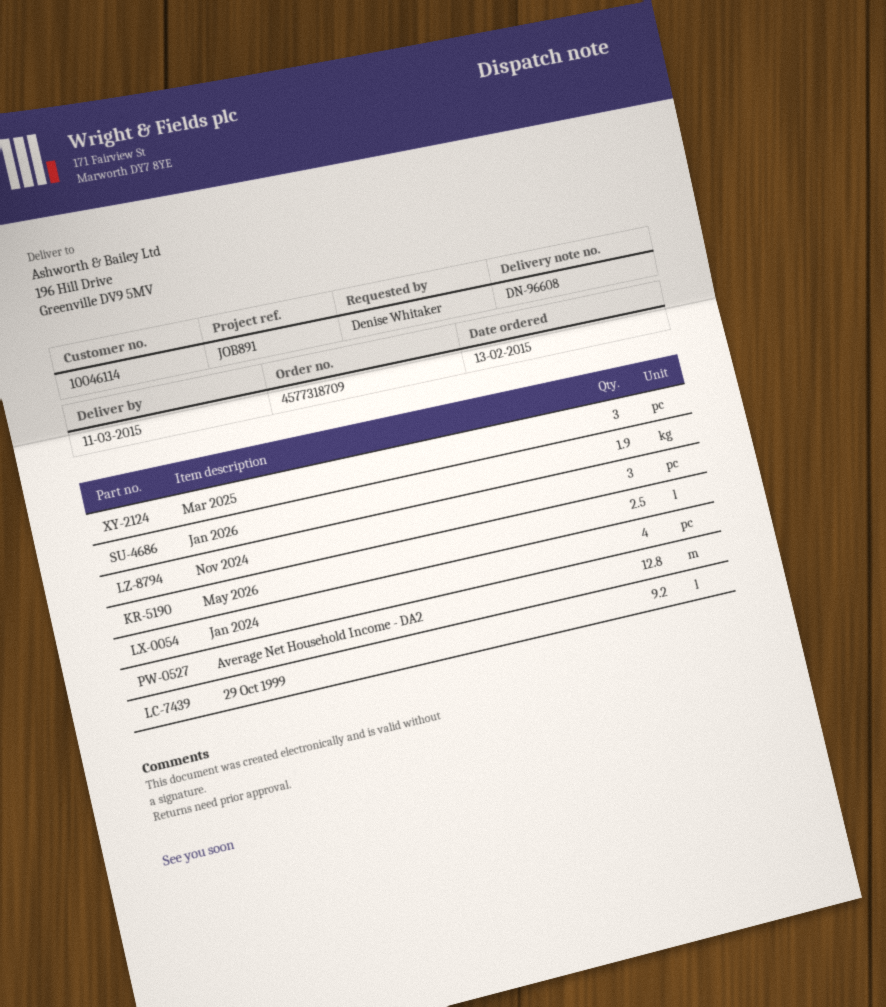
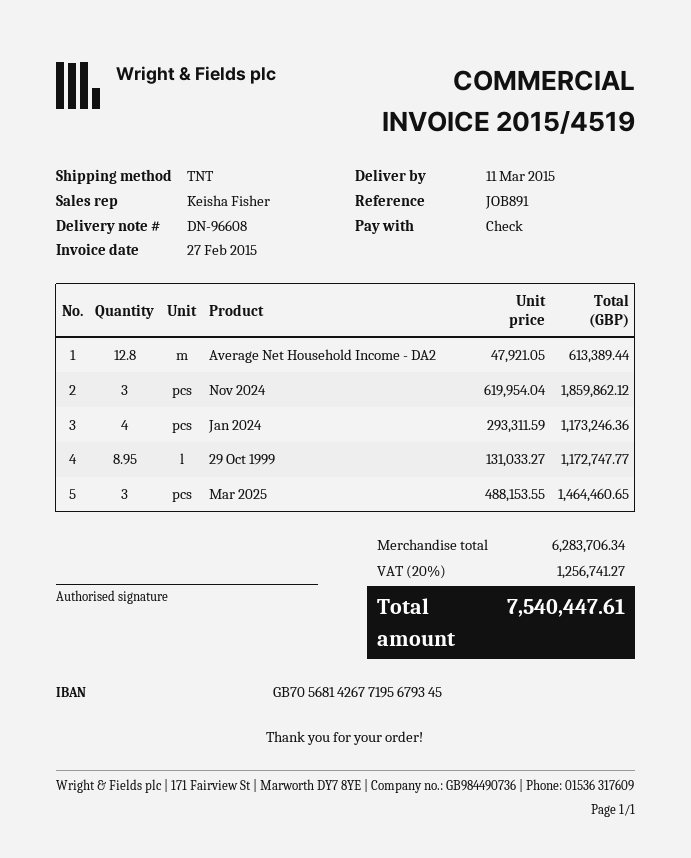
Jan 2026: 1.9 -> none
May 2026: 2.5 -> none
29 Oct 1999: 9.2 -> 8.95

